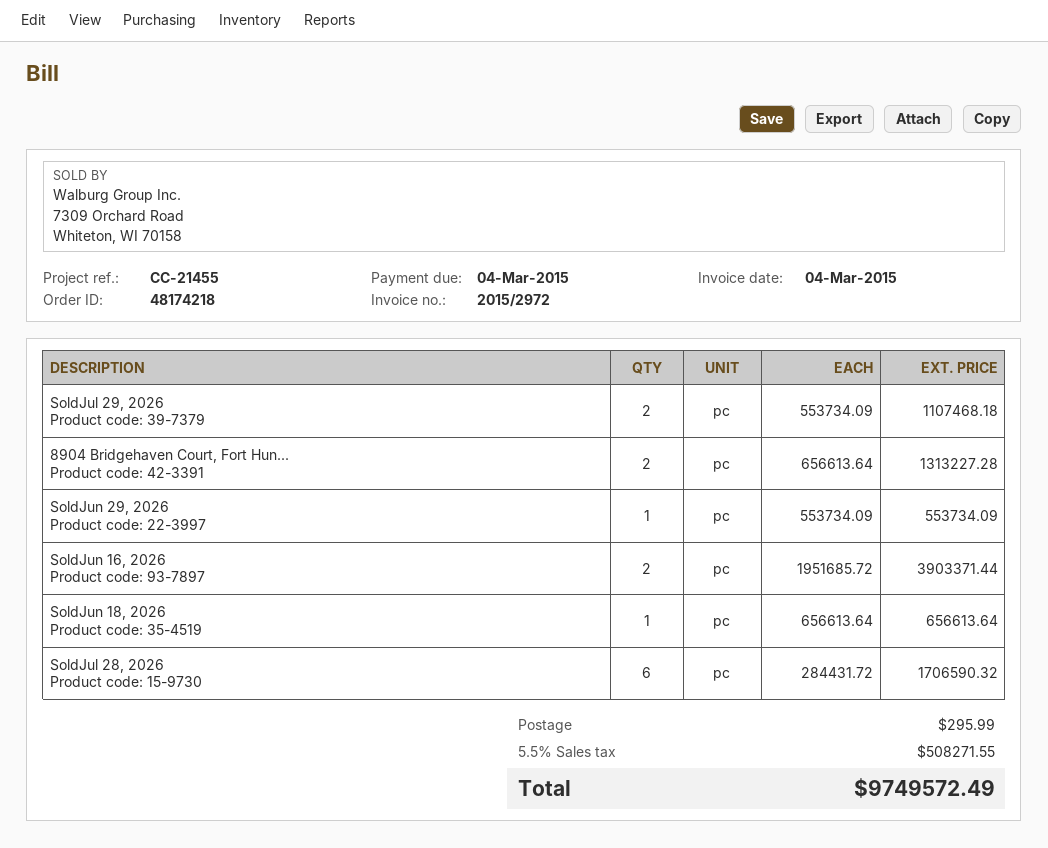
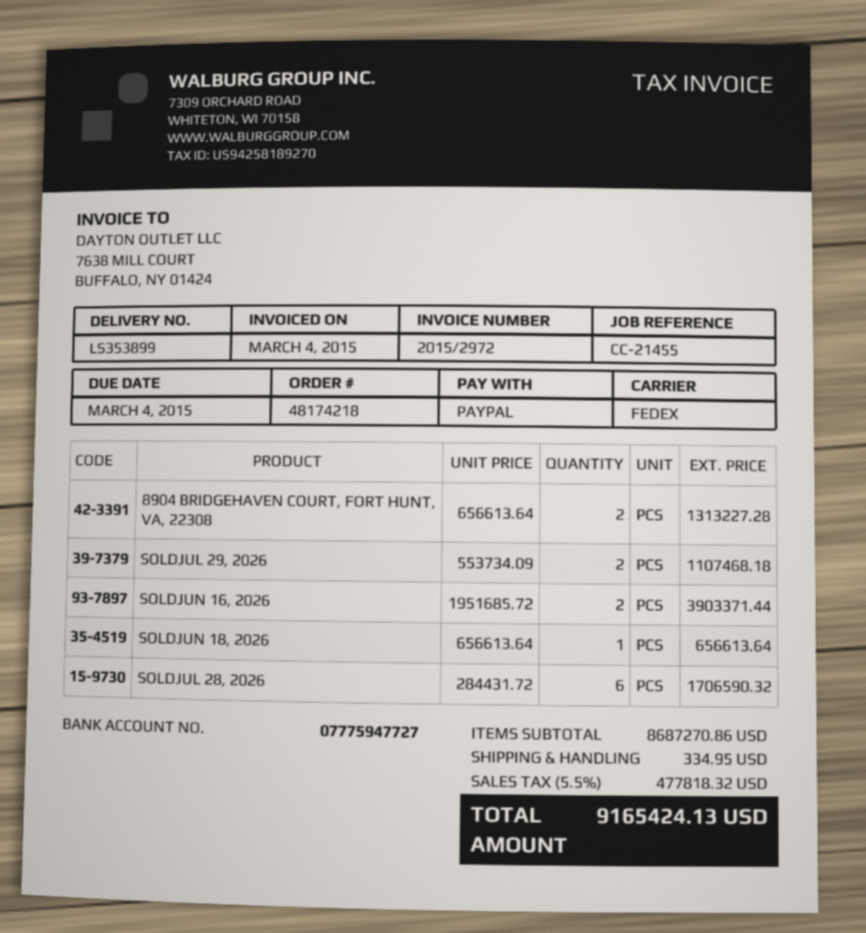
SoldJun 29, 2026: 1 x 553734.09 = 553734.09 -> none
shipping: 295.99 -> 334.95
tax: 5.5% = 508271.55 -> 5.5% = 477818.32
total: 9749572.49 -> 9165424.13

